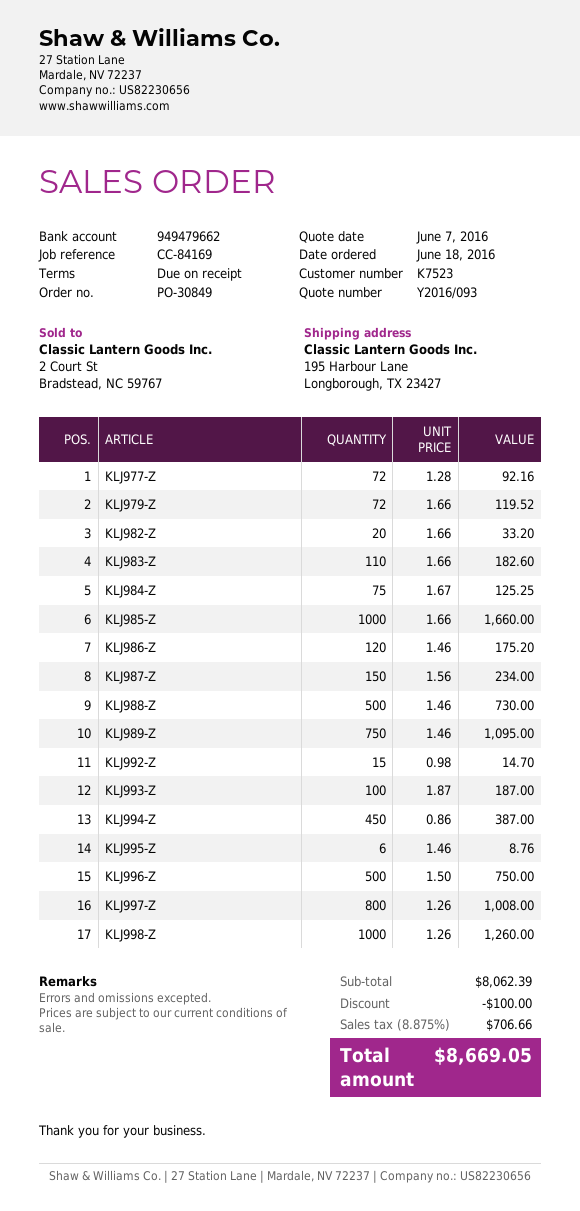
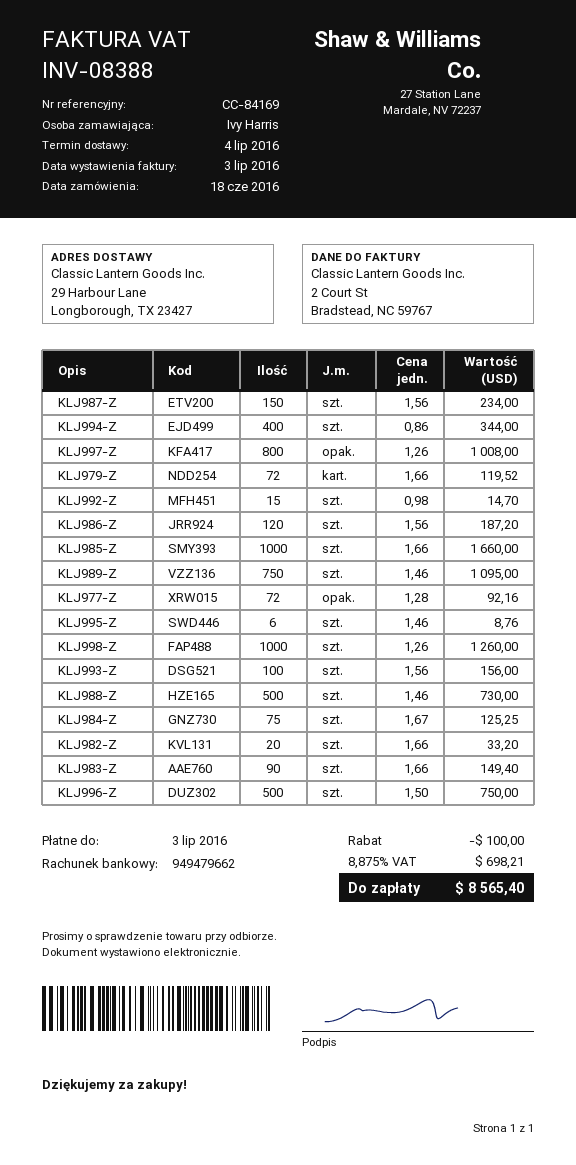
ship to: 195 Harbour Lane, Longborough, TX 23427 -> 29 Harbour Lane, Longborough, TX 23427
KLJ983-Z: 110 x 1.66 = 182.60 -> 90 x 1.66 = 149.40
KLJ986-Z: 120 x 1.46 = 175.20 -> 120 x 1.56 = 187.20
KLJ993-Z: 100 x 1.87 = 187.00 -> 100 x 1.56 = 156.00
KLJ994-Z: 450 x 0.86 = 387.00 -> 400 x 0.86 = 344.00
tax: 8.875% = 706.66 -> 8.875% = 698.21
total: 8669.05 -> 8565.40

